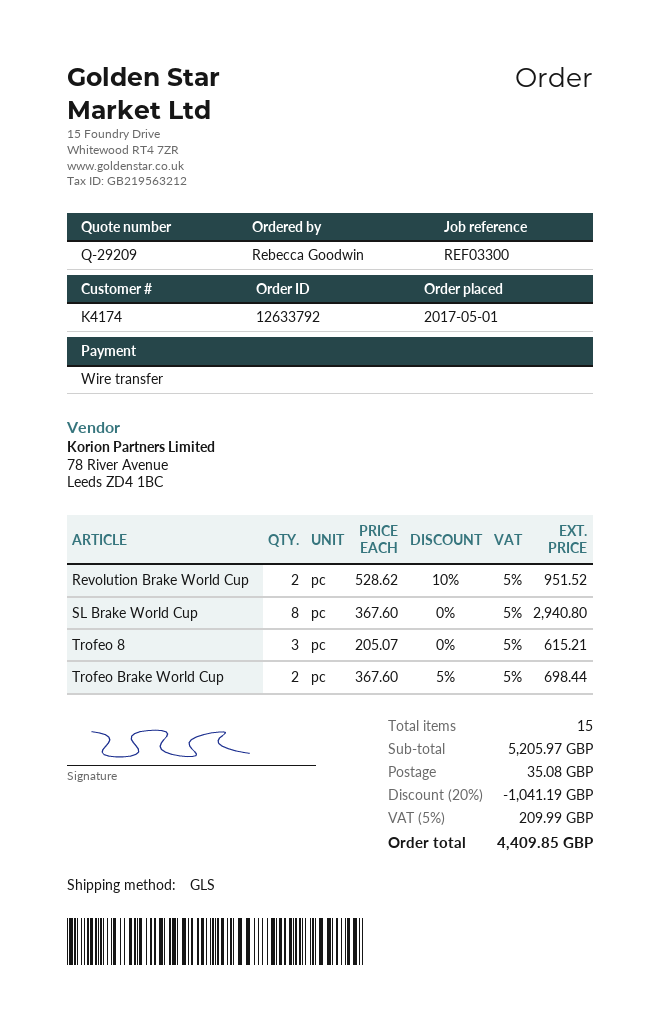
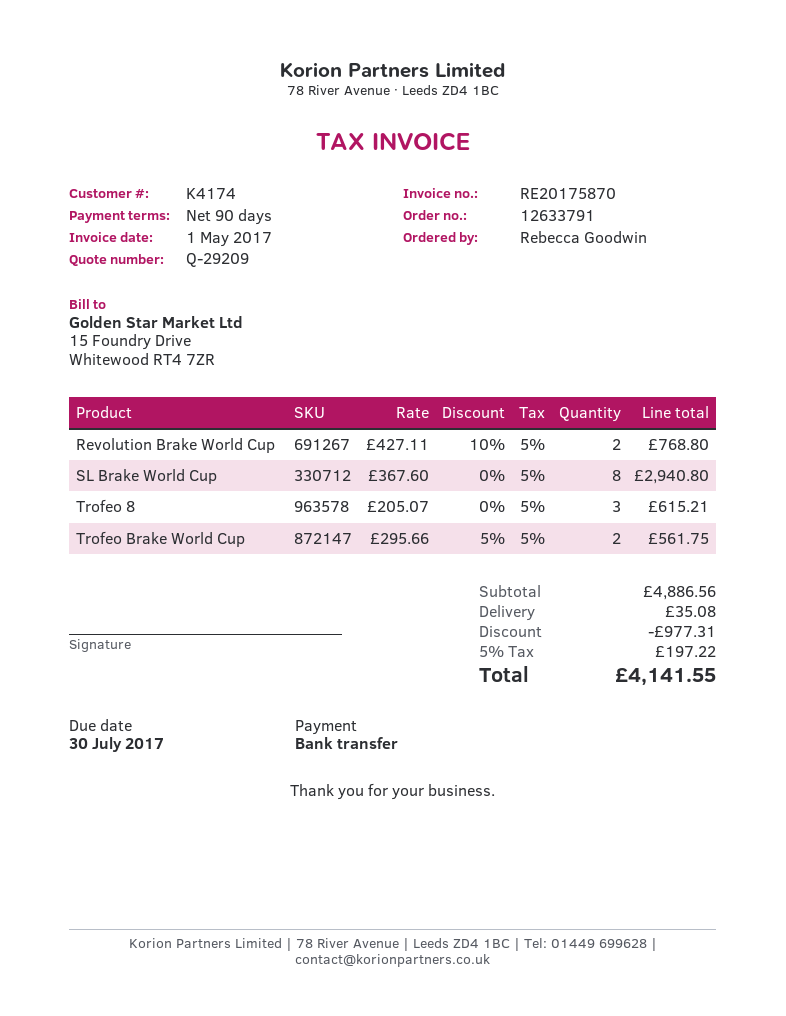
order number: 12633792 -> 12633791
Revolution Brake World Cup: 2 x 528.62 - 10% = 951.52 -> 2 x 427.11 - 10% = 768.80
Trofeo Brake World Cup: 2 x 367.60 - 5% = 698.44 -> 2 x 295.66 - 5% = 561.75
subtotal: 5205.97 -> 4886.56
discount: 1041.19 -> 977.31
tax: 5% = 209.99 -> 5% = 197.22
total: 4409.85 -> 4141.55

